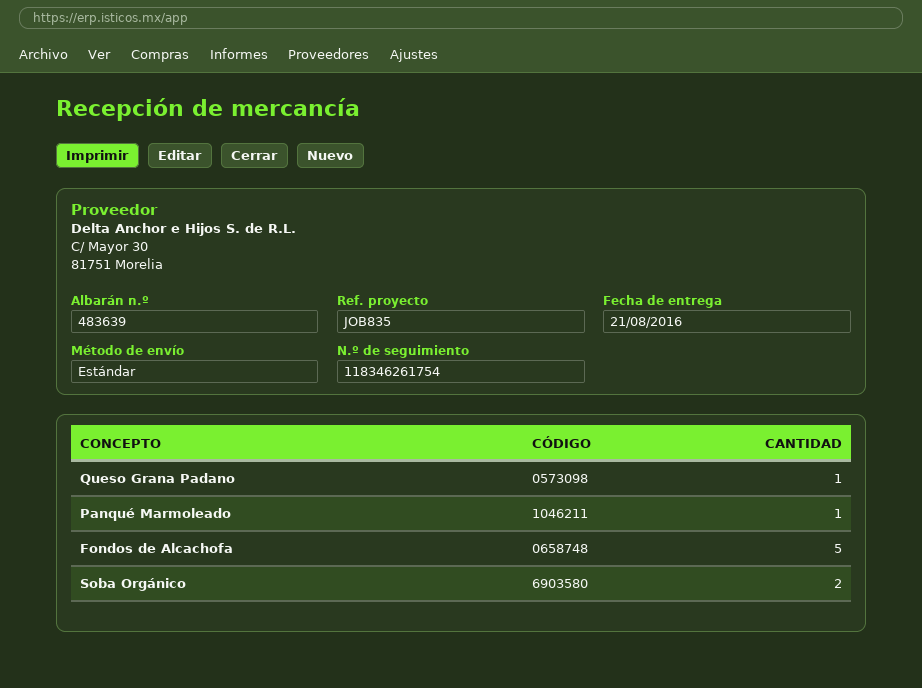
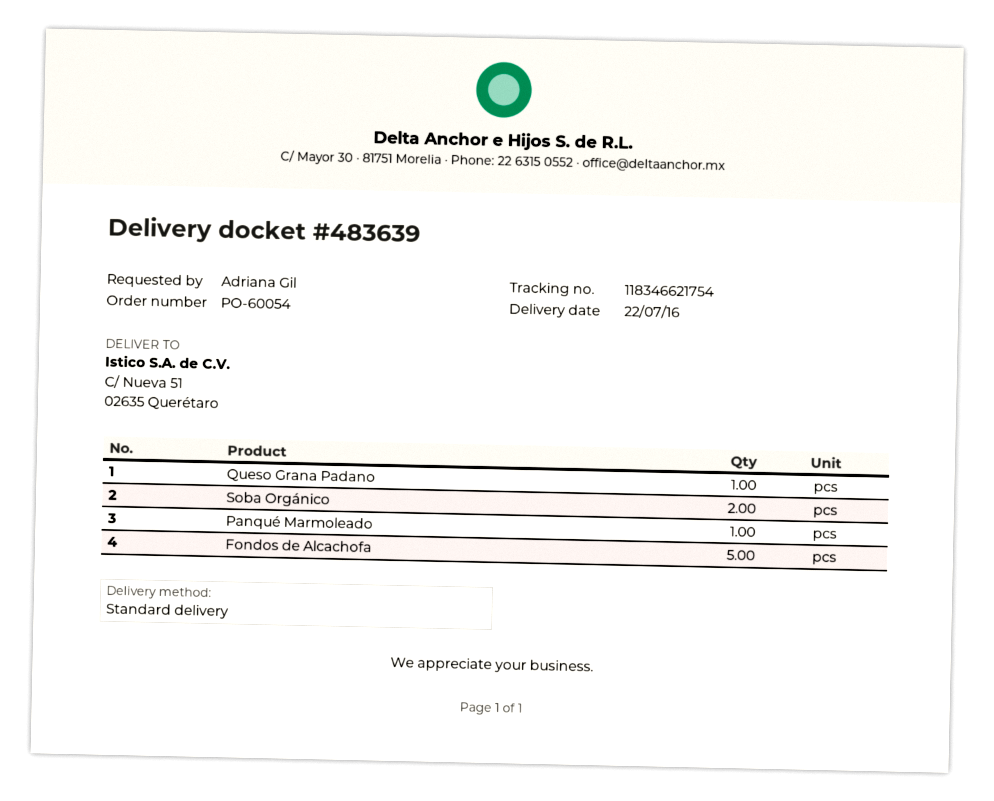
delivery date: 2016-08-21 -> 2016-07-22
tracking number: 118346261754 -> 118346621754

